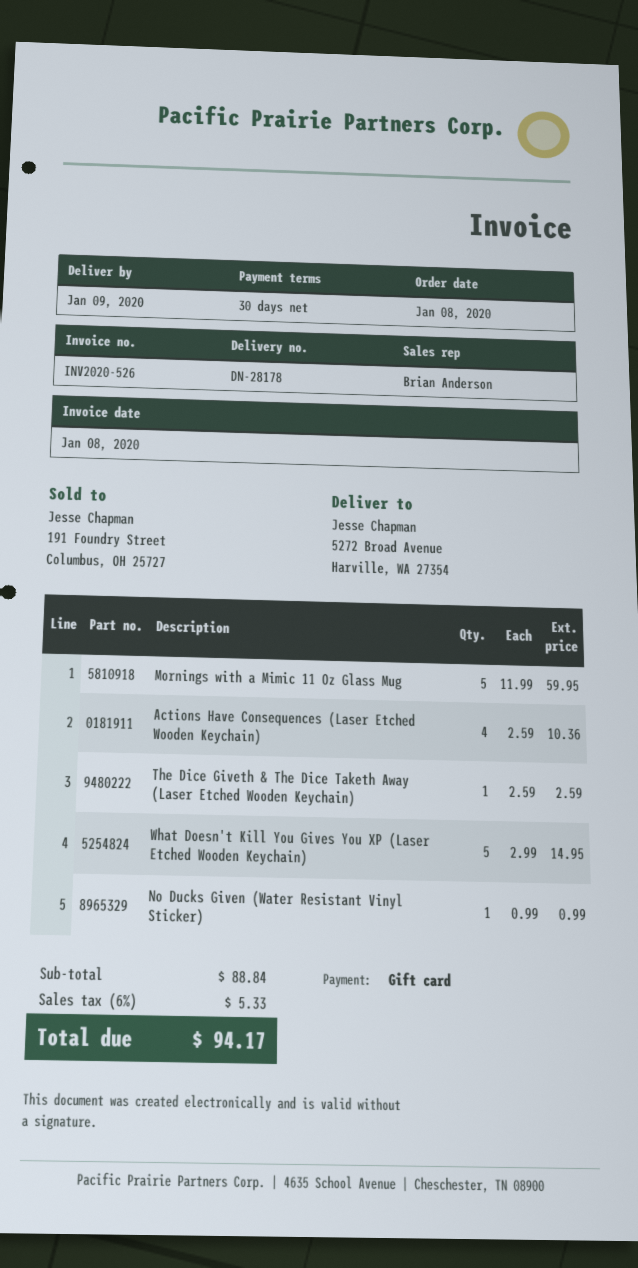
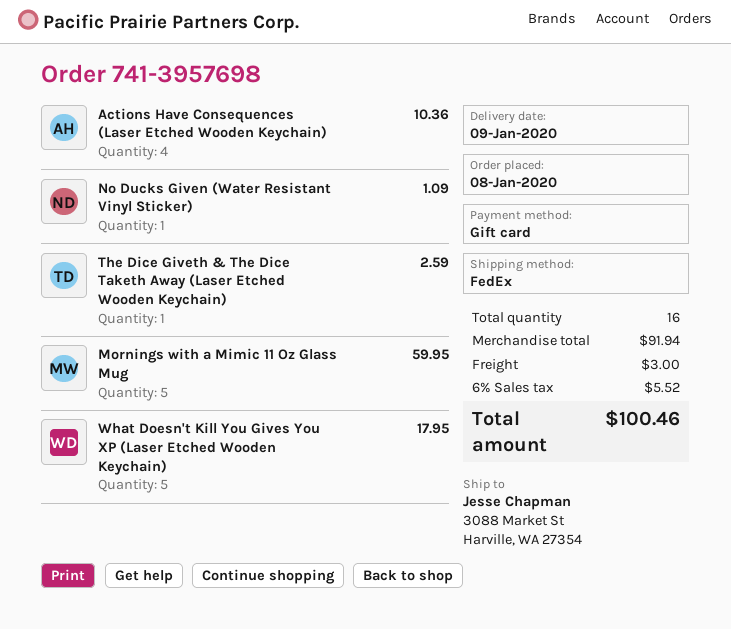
ship to: 5272 Broad Avenue, Harville, WA 27354 -> 3088 Market St, Harville, WA 27354
What Doesn't Kill You Gives You XP (Laser Etched Wooden Keychain): 5 for 14.95 -> 5 for 17.95
No Ducks Given (Water Resistant Vinyl Sticker): 1 for 0.99 -> 1 for 1.09
subtotal: 88.84 -> 91.94
shipping: none -> 3.00
tax: 6% = 5.33 -> 6% = 5.52
total: 94.17 -> 100.46

